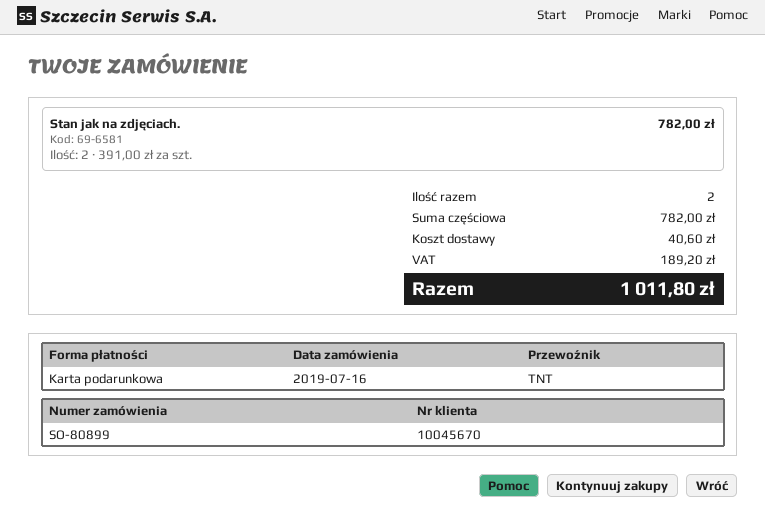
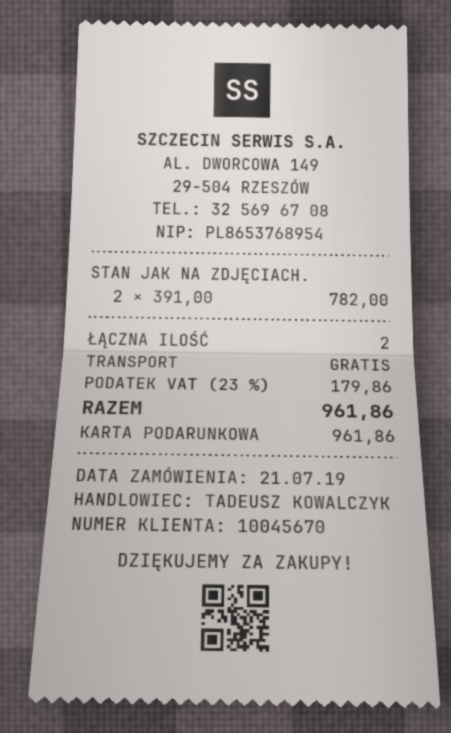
order date: 2019-07-16 -> 2019-07-21
shipping: 40.60 -> 0.00
tax: 189.20 -> 179.86
total: 1011.80 -> 961.86

